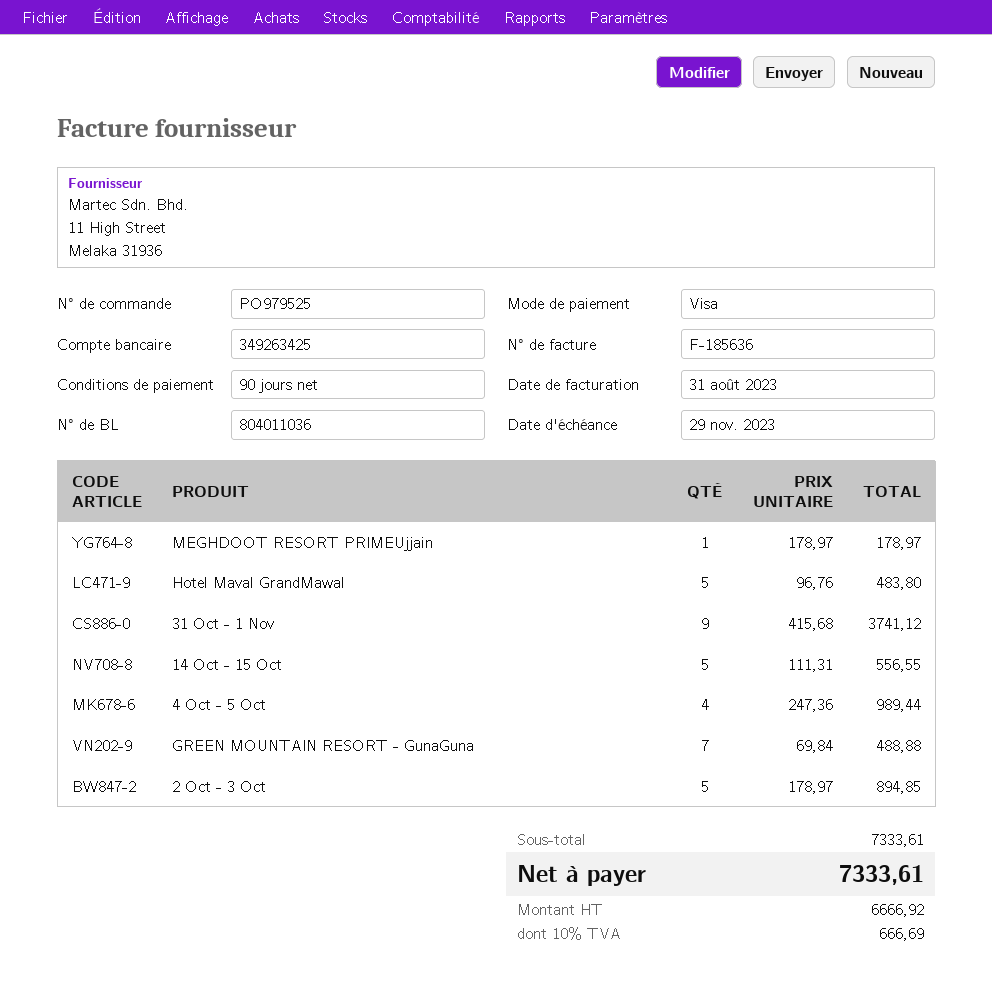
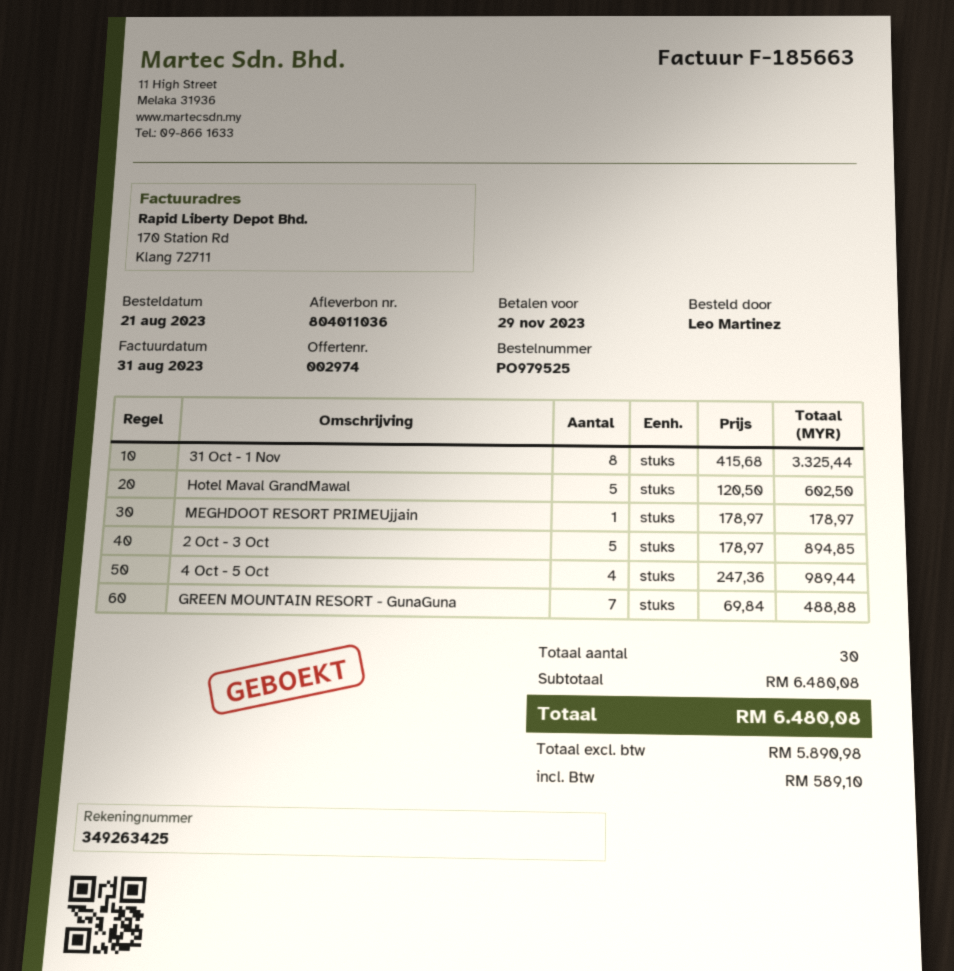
invoice number: F-185636 -> F-185663
Hotel Maval GrandMawal: 5 x 96.76 = 483.80 -> 5 x 120.50 = 602.50
31 Oct - 1 Nov: 9 x 415.68 = 3741.12 -> 8 x 415.68 = 3325.44
14 Oct - 15 Oct: 5 x 111.31 = 556.55 -> none
subtotal: 7333.61 -> 6480.08
net: 6666.92 -> 5890.98
tax: 666.69 -> 589.10
total: 7333.61 -> 6480.08

